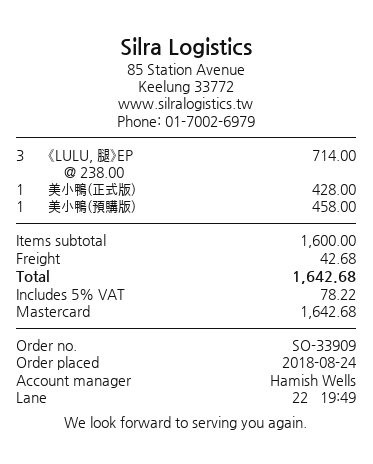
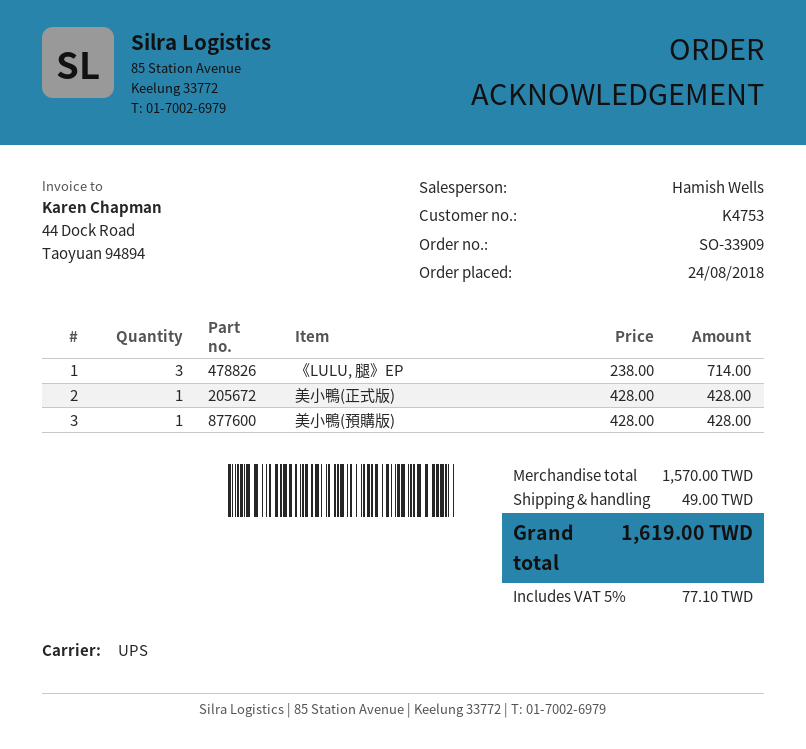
美小鴨(預購版): 1 x 458.00 = 458.00 -> 1 x 428.00 = 428.00
subtotal: 1600.00 -> 1570.00
shipping: 42.68 -> 49.00
tax: 5% = 78.22 -> 5% = 77.10
total: 1642.68 -> 1619.00

